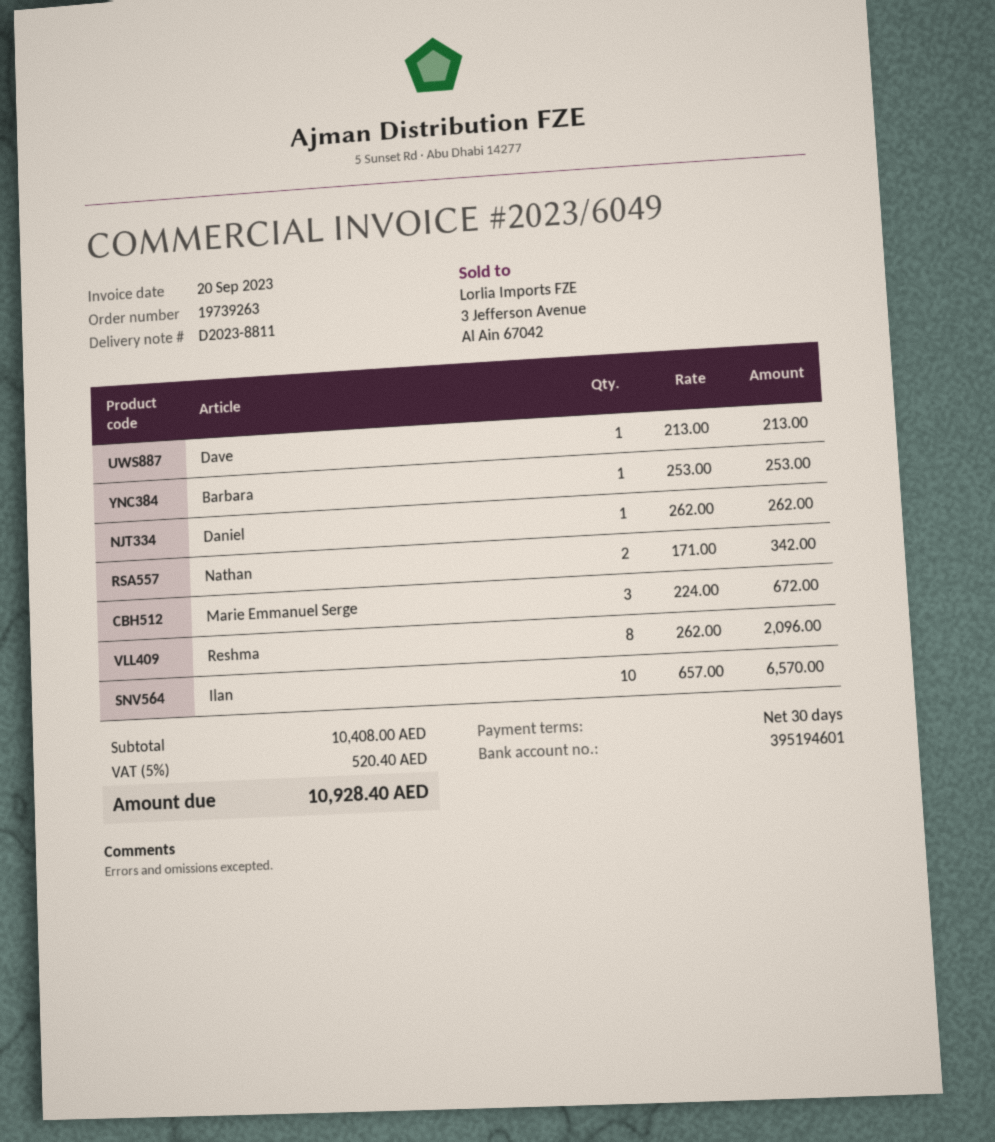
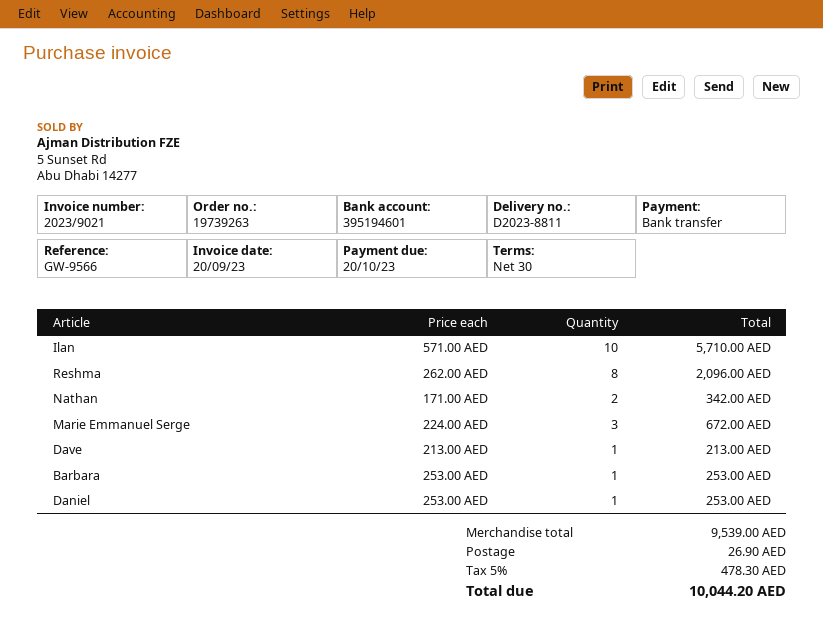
invoice number: 2023/6049 -> 2023/9021
Daniel: 1 x 262.00 = 262.00 -> 1 x 253.00 = 253.00
Ilan: 10 x 657.00 = 6570.00 -> 10 x 571.00 = 5710.00
subtotal: 10408.00 -> 9539.00
shipping: none -> 26.90
tax: 5% = 520.40 -> 5% = 478.30
total: 10928.40 -> 10044.20

